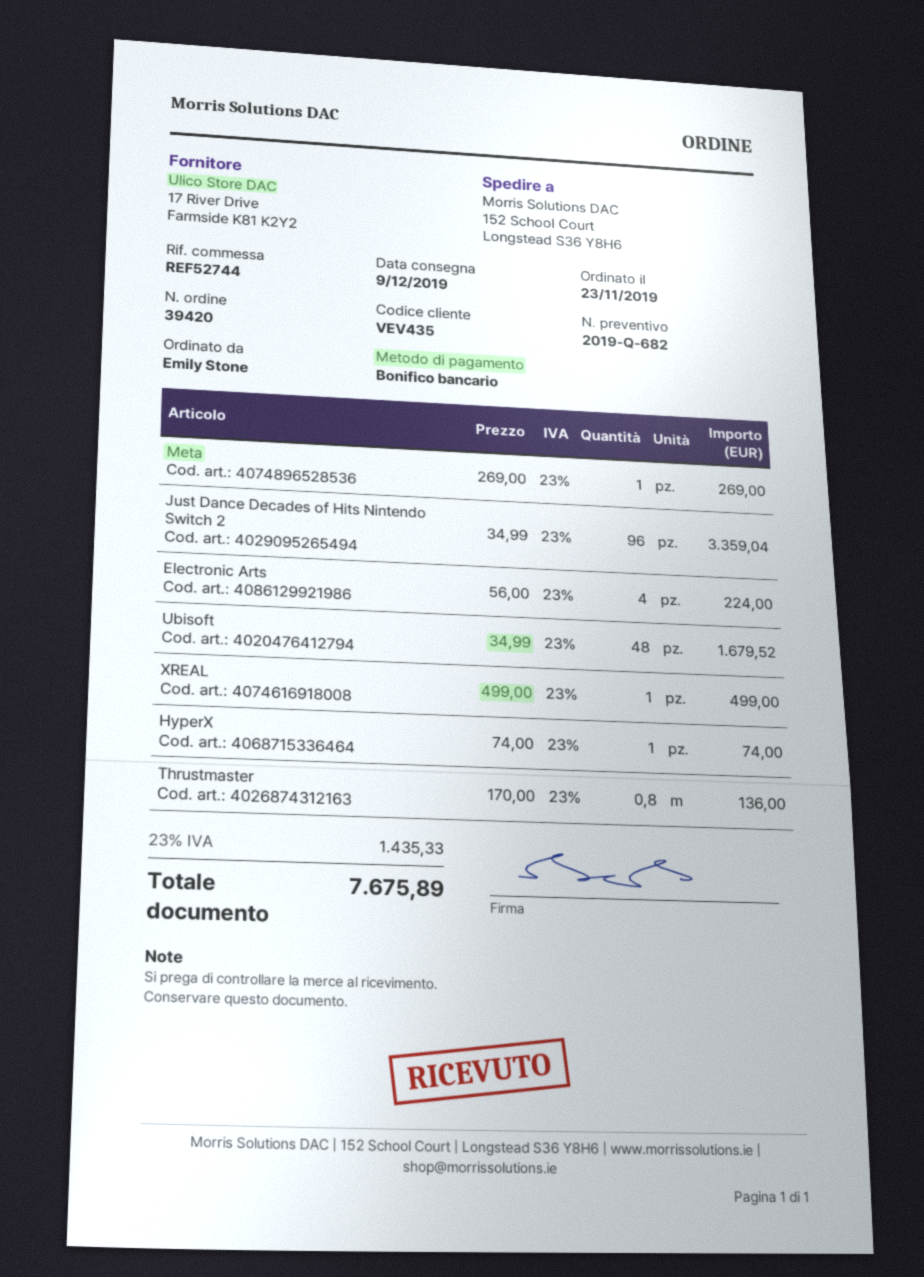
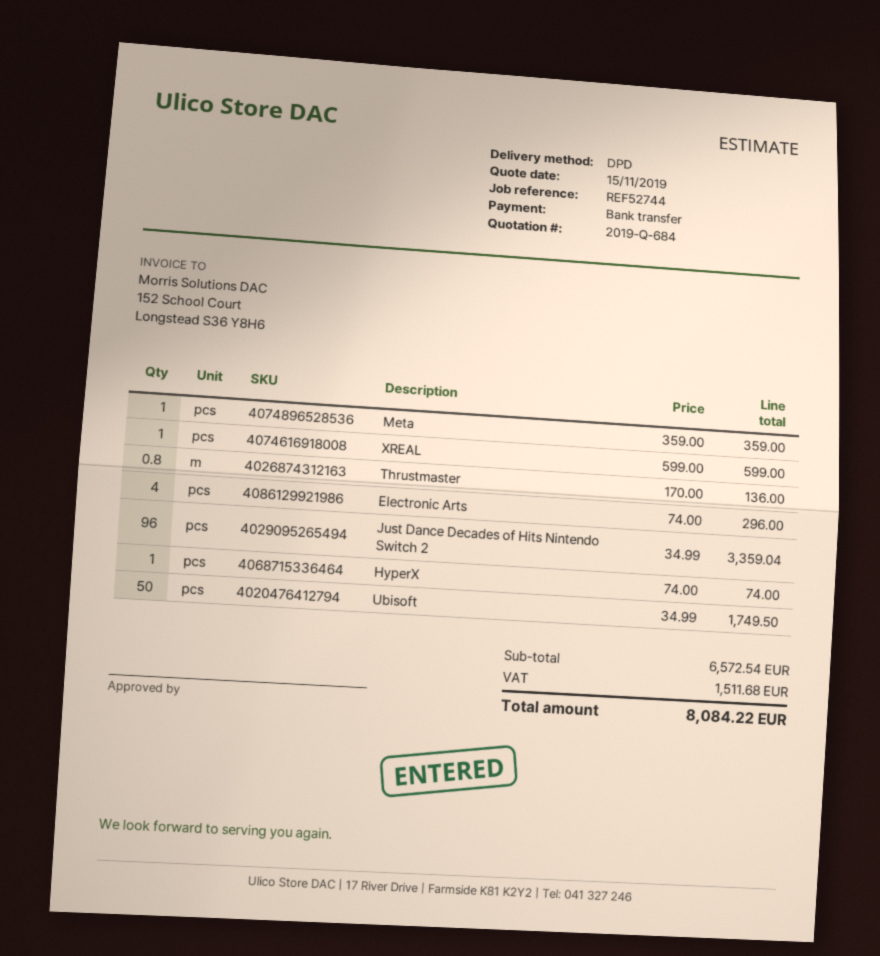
quote number: 2019-Q-682 -> 2019-Q-684
Meta: 1 x 269.00 = 269.00 -> 1 x 359.00 = 359.00
Electronic Arts: 4 x 56.00 = 224.00 -> 4 x 74.00 = 296.00
Ubisoft: 48 x 34.99 = 1679.52 -> 50 x 34.99 = 1749.50
XREAL: 1 x 499.00 = 499.00 -> 1 x 599.00 = 599.00
tax: 1435.33 -> 1511.68
total: 7675.89 -> 8084.22

